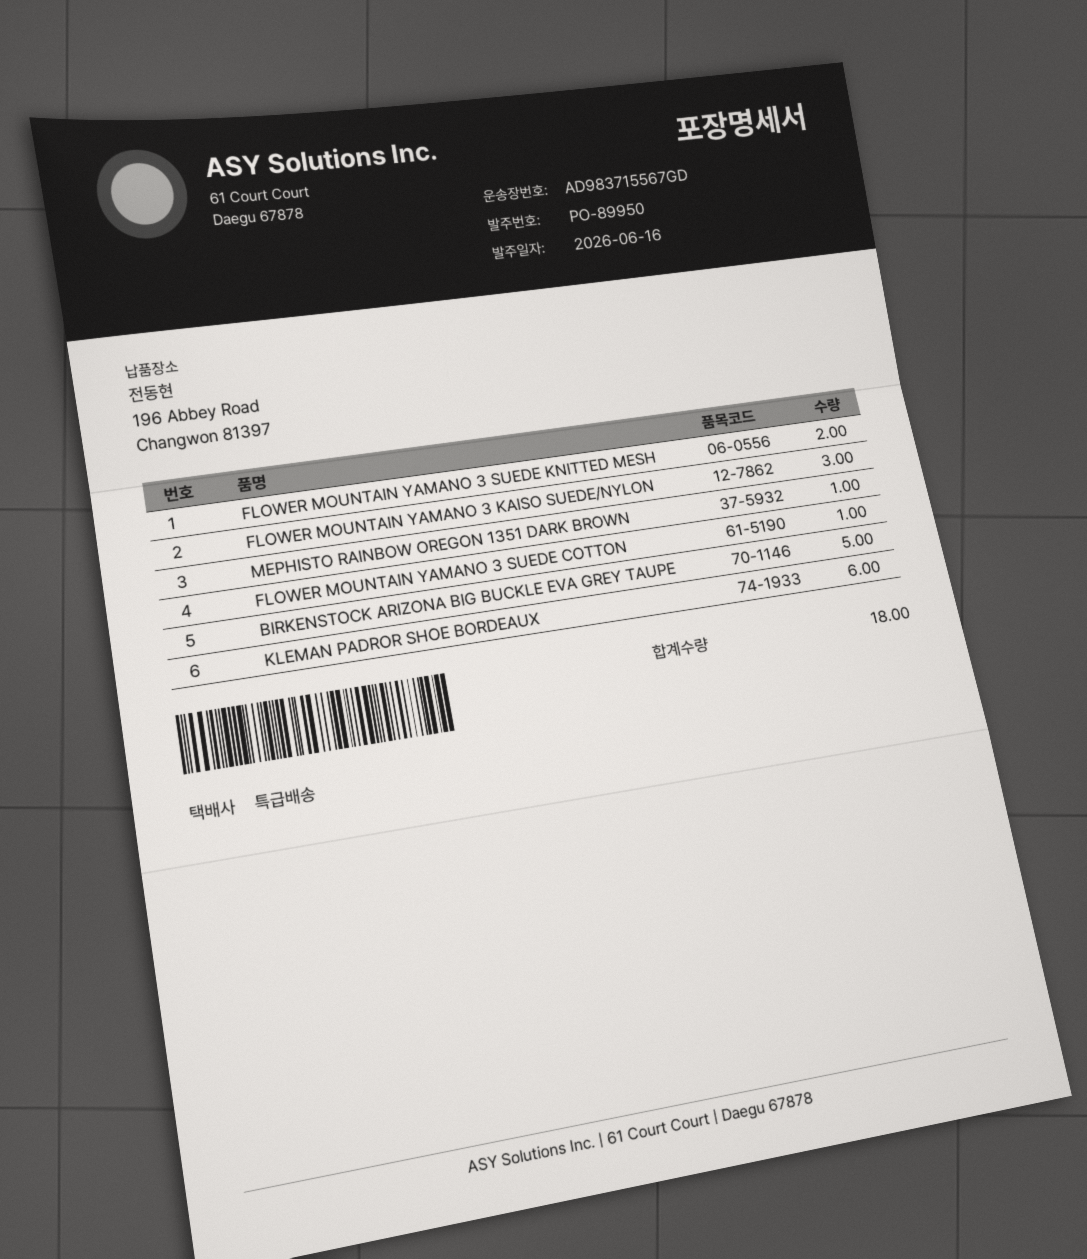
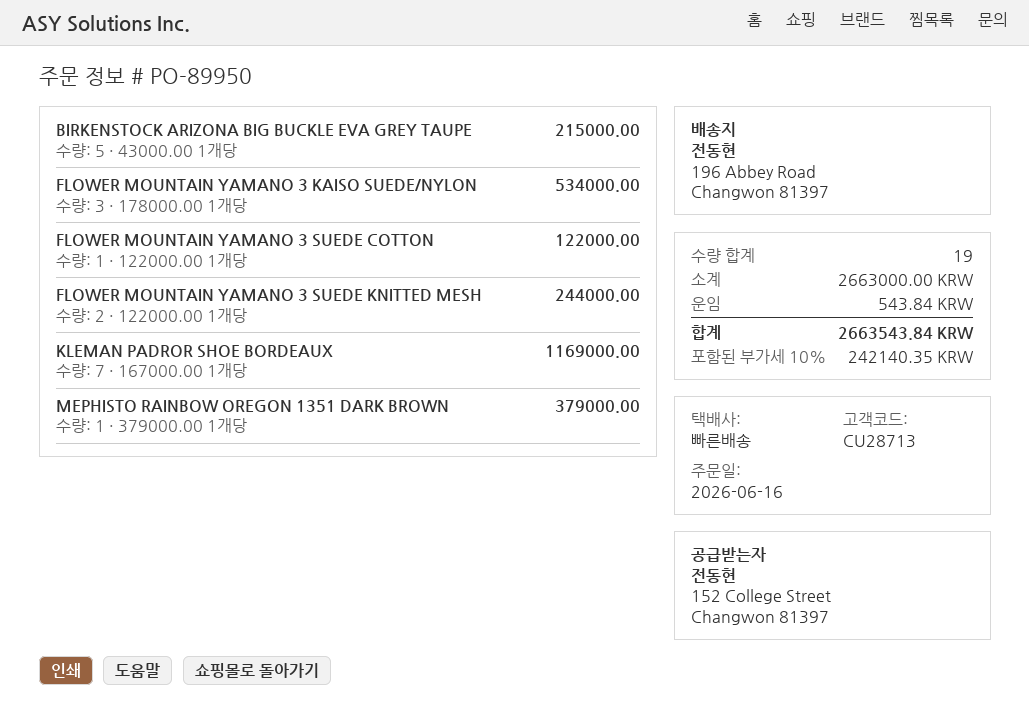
KLEMAN PADROR SHOE BORDEAUX: 6 -> 7
total quantity: 18 -> 19

